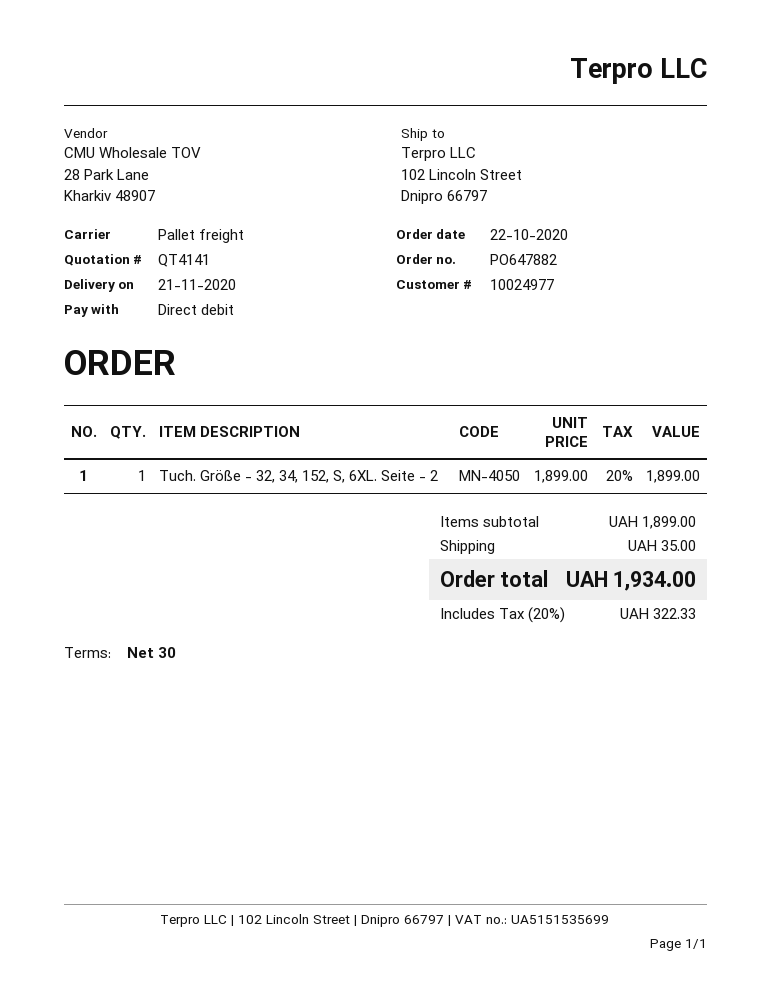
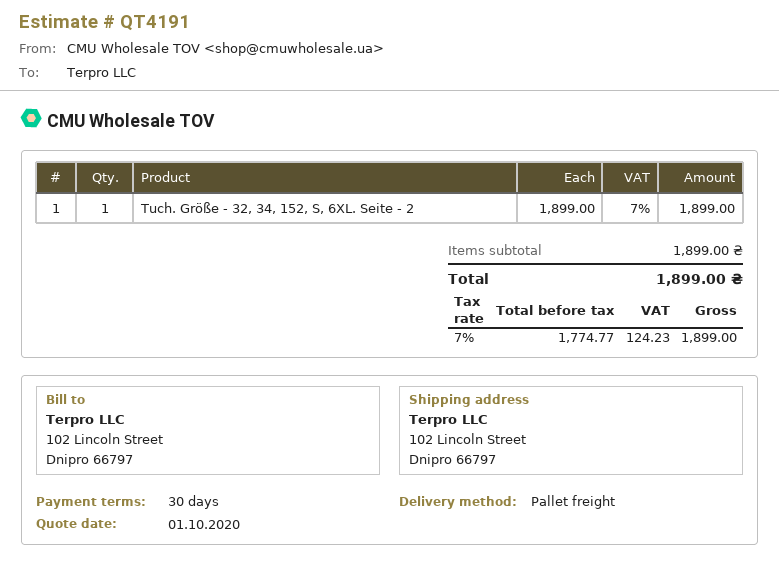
quote number: QT4141 -> QT4191
shipping: 35.00 -> none
tax: 20% = 322.33 -> 7% = 124.23
total: 1934.00 -> 1899.00

